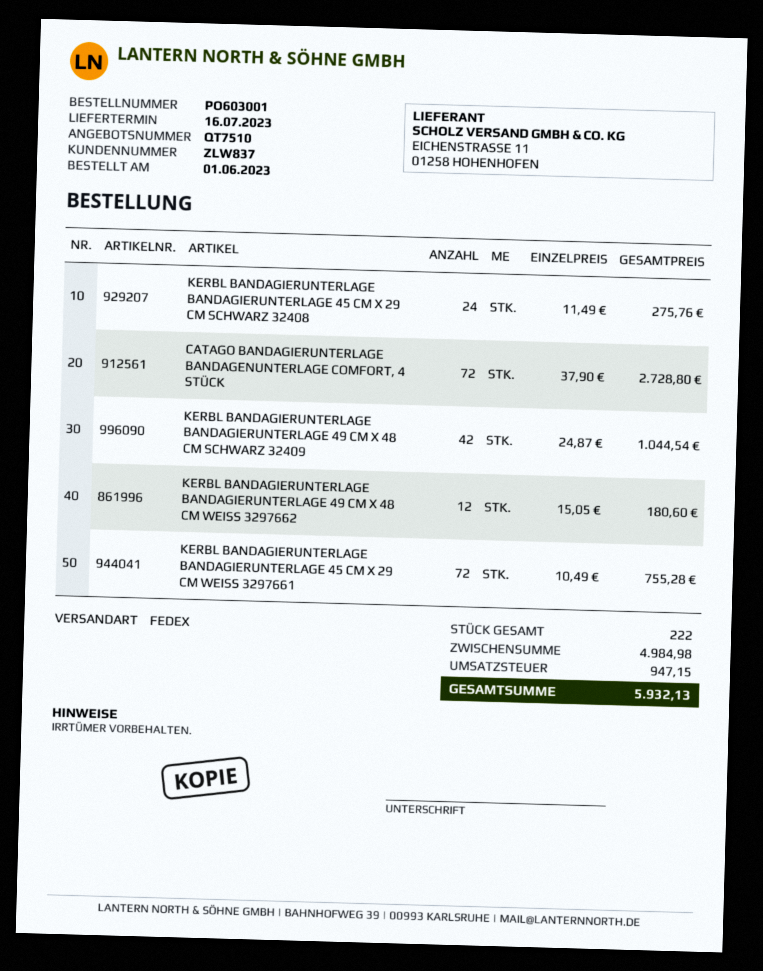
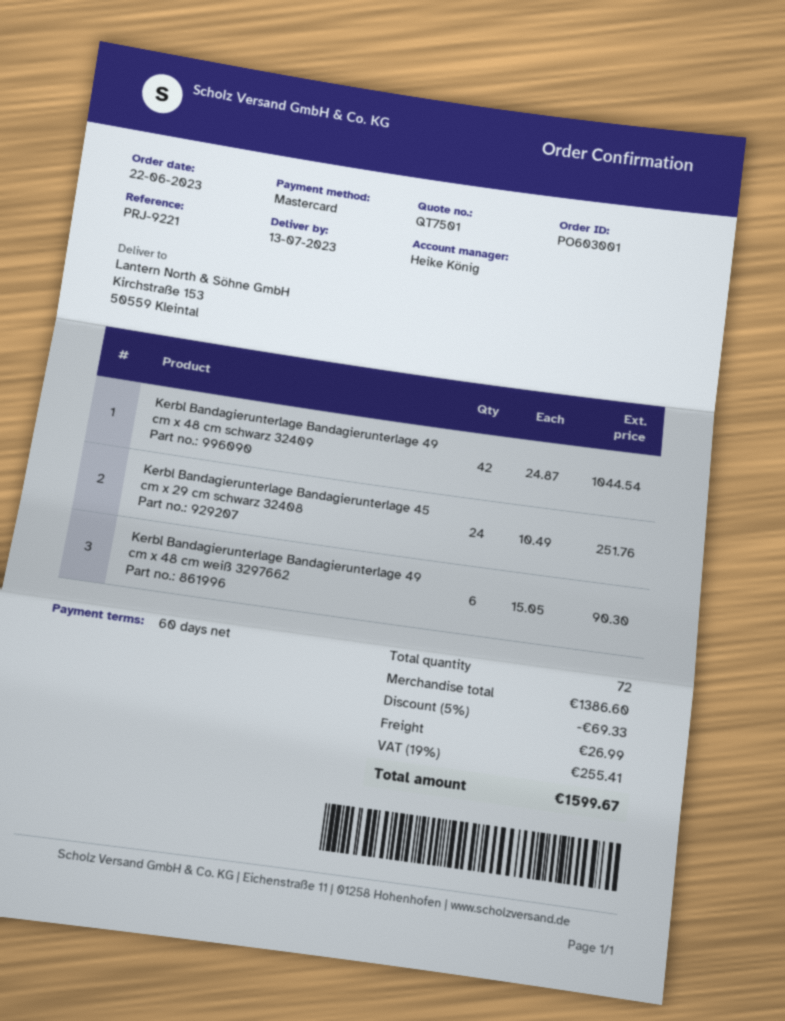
quote number: QT7510 -> QT7501
order date: 2023-06-01 -> 2023-06-22
delivery date: 2023-07-16 -> 2023-07-13
KERBL BANDAGIERUNTERLAGE BANDAGIERUNTERLAGE 45 CM X 29 CM SCHWARZ 32408: 24 x 11.49 = 275.76 -> 24 x 10.49 = 251.76
CATAGO BANDAGIERUNTERLAGE BANDAGENUNTERLAGE COMFORT, 4 STÜCK: 72 x 37.90 = 2728.80 -> none
KERBL BANDAGIERUNTERLAGE BANDAGIERUNTERLAGE 49 CM X 48 CM WEISS 3297662: 12 x 15.05 = 180.60 -> 6 x 15.05 = 90.30
KERBL BANDAGIERUNTERLAGE BANDAGIERUNTERLAGE 45 CM X 29 CM WEISS 3297661: 72 x 10.49 = 755.28 -> none
total quantity: 222 -> 72
subtotal: 4984.98 -> 1386.60
discount: none -> 5% = 69.33
shipping: none -> 26.99
tax: 947.15 -> 255.41
total: 5932.13 -> 1599.67

